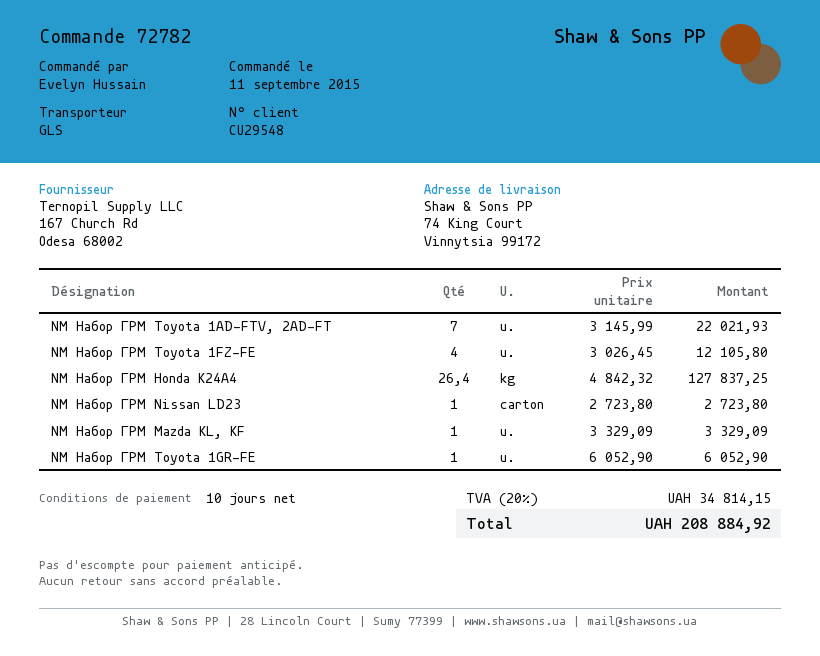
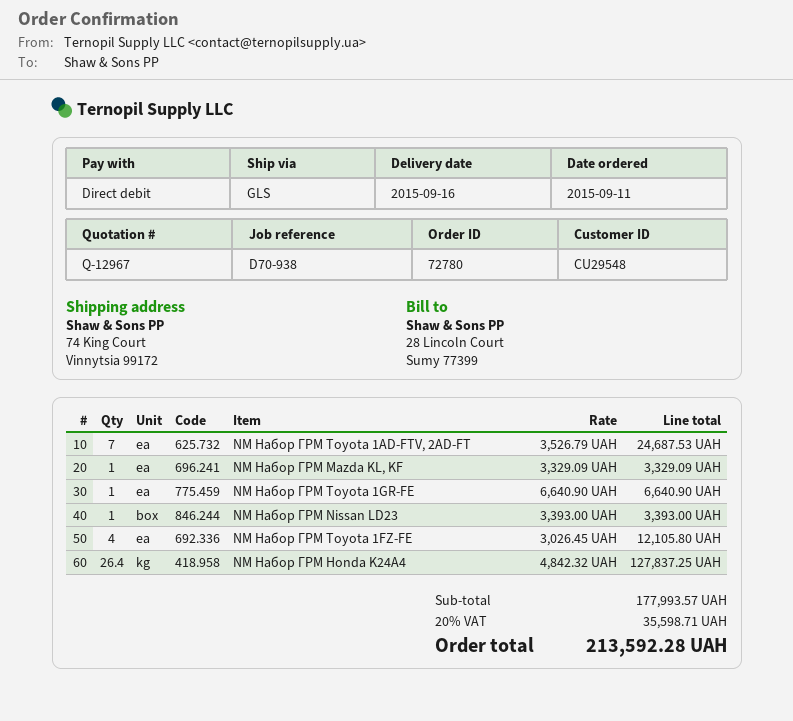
order number: 72782 -> 72780
NM Набор ГРМ Toyota 1AD-FTV, 2AD-FT: 7 x 3145.99 = 22021.93 -> 7 x 3526.79 = 24687.53
NM Набор ГРМ Nissan LD23: 1 x 2723.80 = 2723.80 -> 1 x 3393.00 = 3393.00
NM Набор ГРМ Toyota 1GR-FE: 1 x 6052.90 = 6052.90 -> 1 x 6640.90 = 6640.90
tax: 20% = 34814.15 -> 20% = 35598.71
total: 208884.92 -> 213592.28

